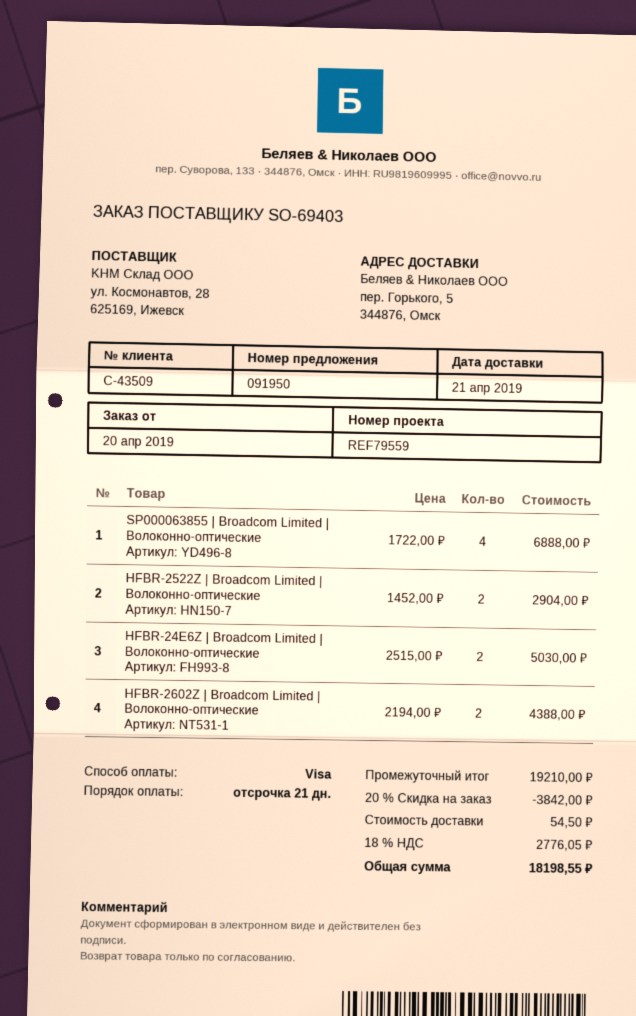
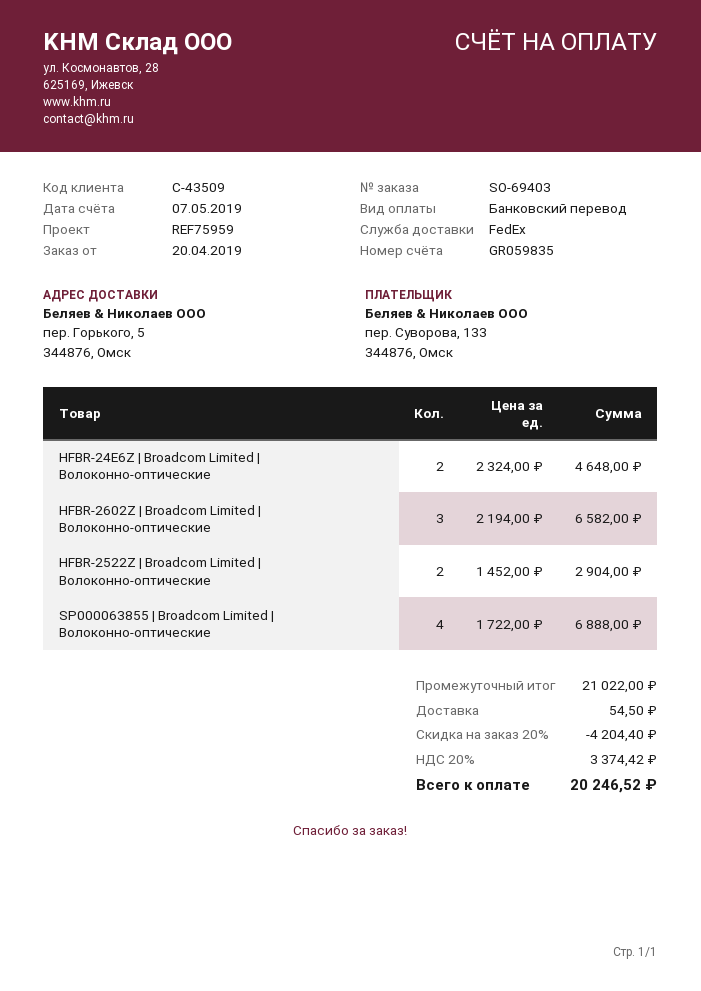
reference: REF79559 -> REF75959
payment method: Visa -> bank transfer
HFBR-24E6Z | Broadcom Limited | Волоконно-оптические: 2 x 2515.00 = 5030.00 -> 2 x 2324.00 = 4648.00
HFBR-2602Z | Broadcom Limited | Волоконно-оптические: 2 x 2194.00 = 4388.00 -> 3 x 2194.00 = 6582.00
subtotal: 19210.00 -> 21022.00
discount: 20% = 3842.00 -> 20% = 4204.40
tax: 18% = 2776.05 -> 20% = 3374.42
total: 18198.55 -> 20246.52

